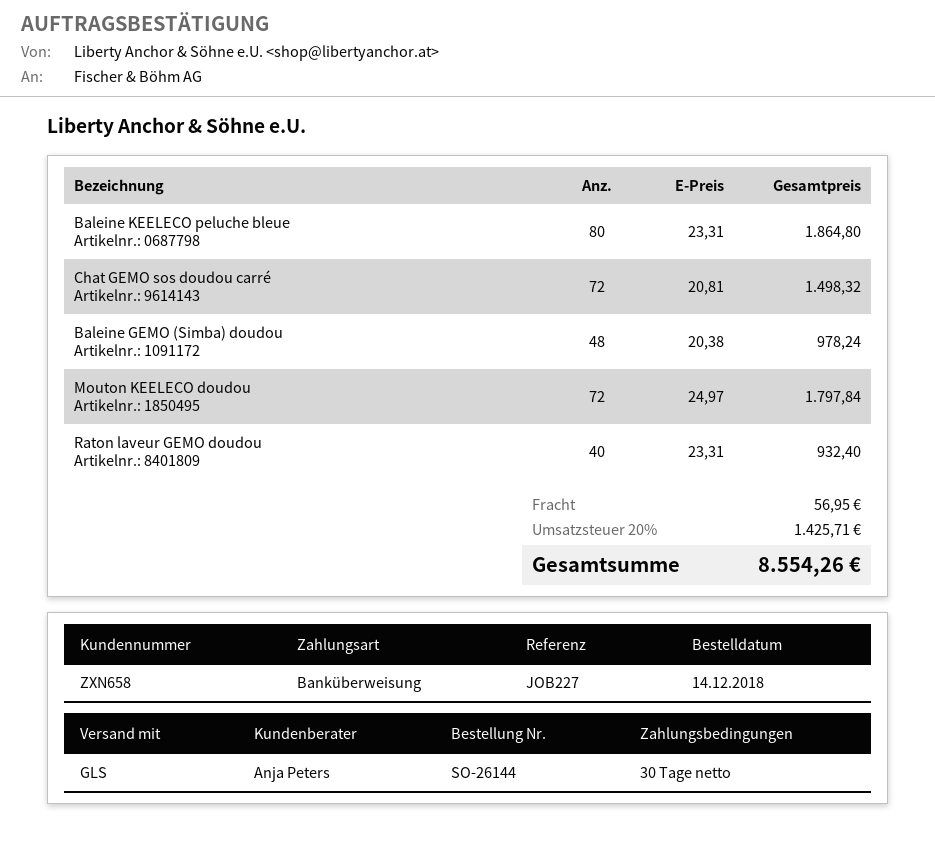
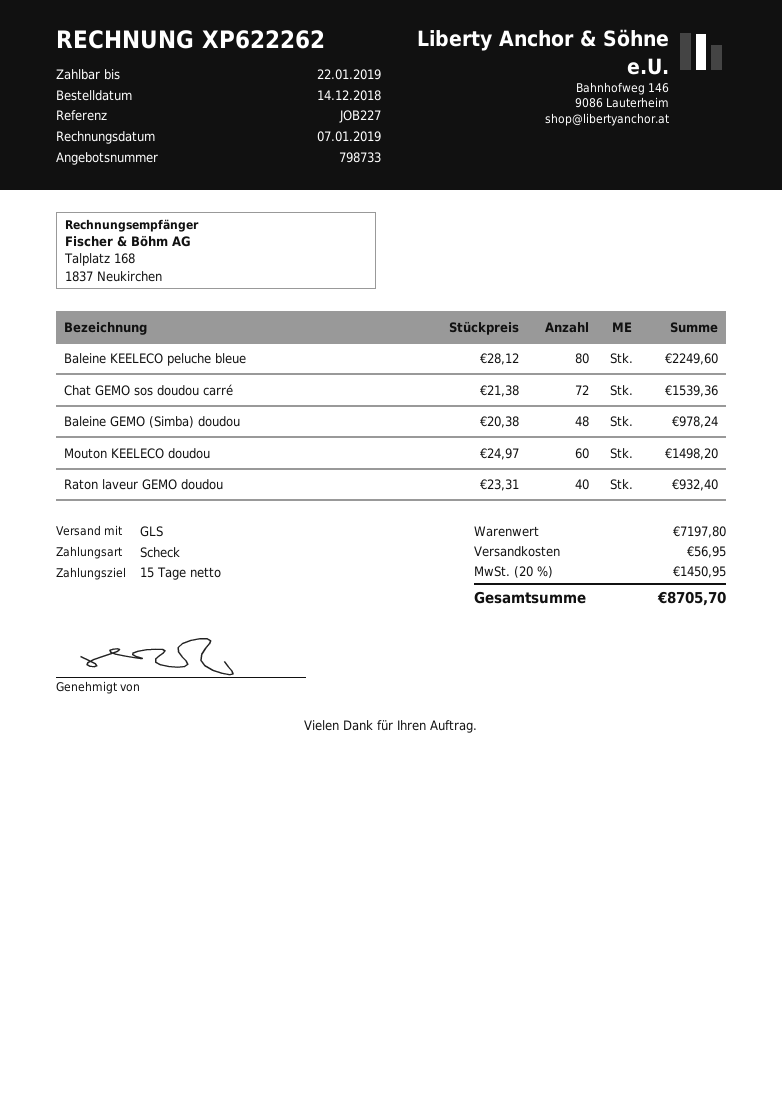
payment terms: 30 days -> 15 days
payment method: bank transfer -> cheque
Baleine KEELECO peluche bleue: 80 x 23.31 = 1864.80 -> 80 x 28.12 = 2249.60
Chat GEMO sos doudou carré: 72 x 20.81 = 1498.32 -> 72 x 21.38 = 1539.36
Mouton KEELECO doudou: 72 x 24.97 = 1797.84 -> 60 x 24.97 = 1498.20
tax: 20% = 1425.71 -> 20% = 1450.95
total: 8554.26 -> 8705.70

